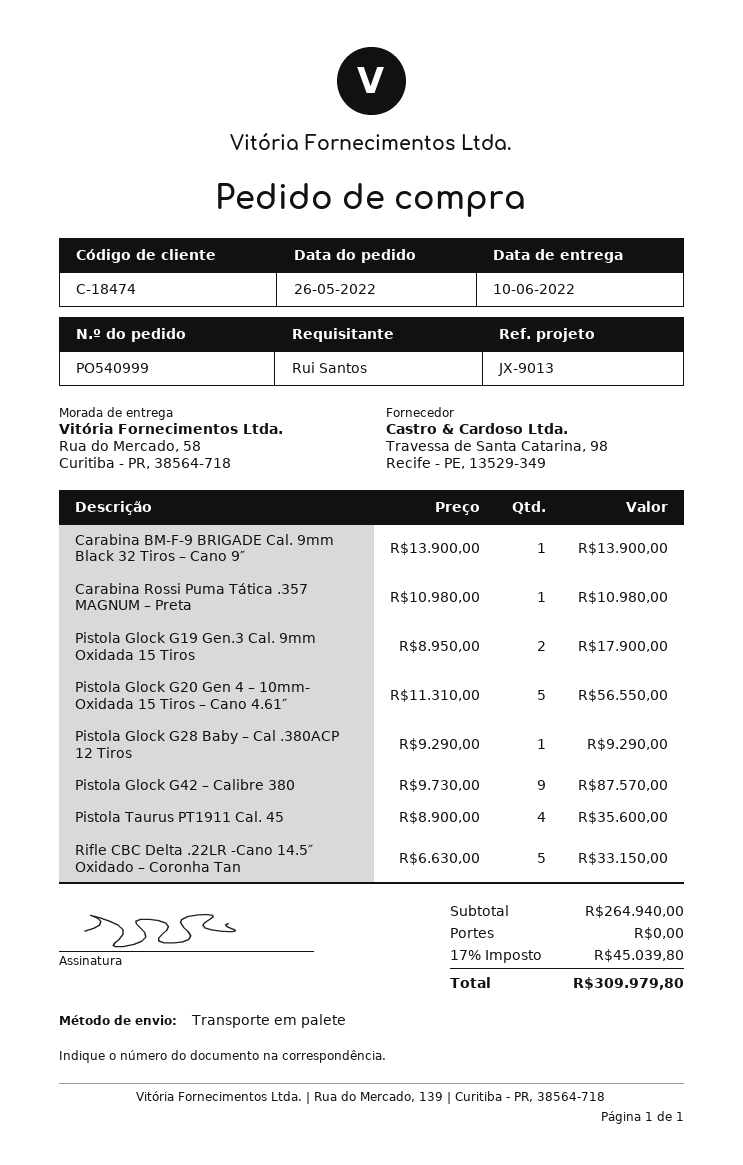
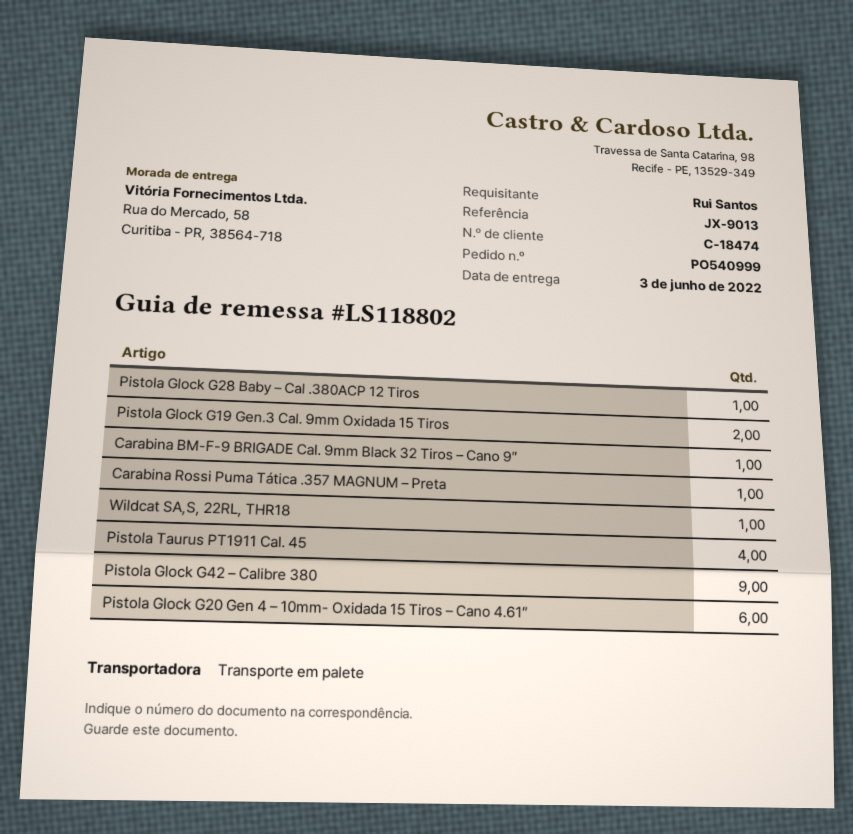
delivery date: 2022-06-10 -> 2022-06-03
Pistola Glock G20 Gen 4 – 10mm- Oxidada 15 Tiros – Cano 4.61″: 5 -> 6
Rifle CBC Delta .22LR -Cano 14.5″ Oxidado – Coronha Tan: 5 -> none
Wildcat SA,S, 22RL, THR18: none -> 1

